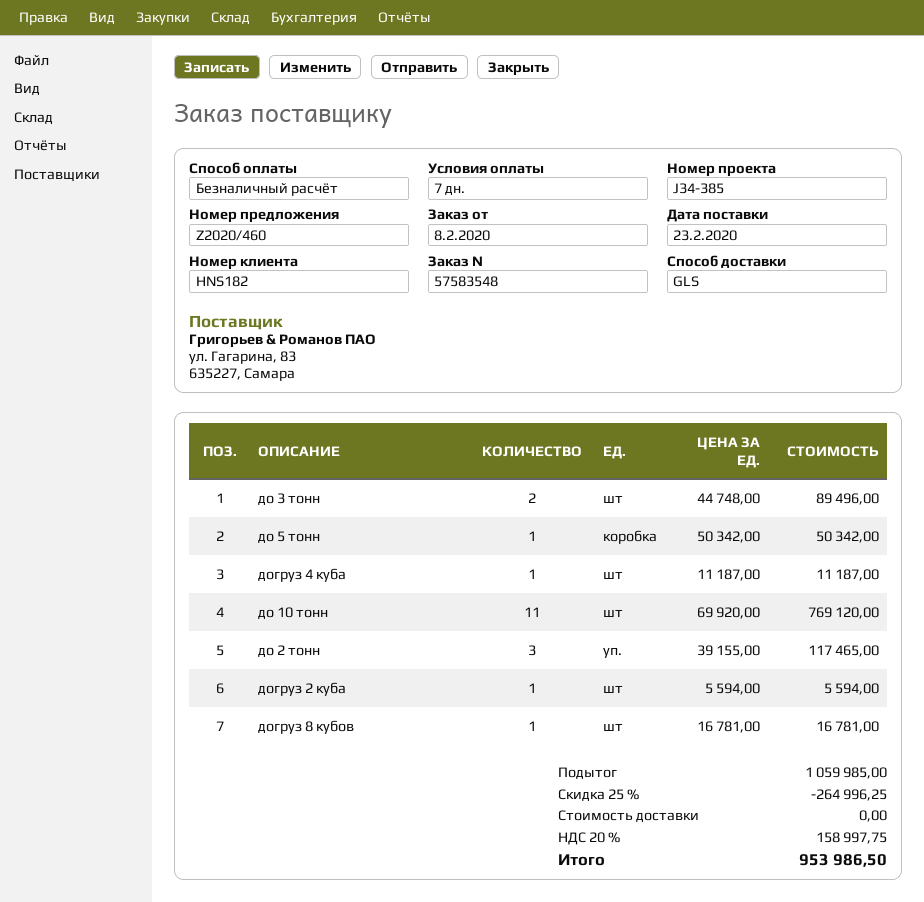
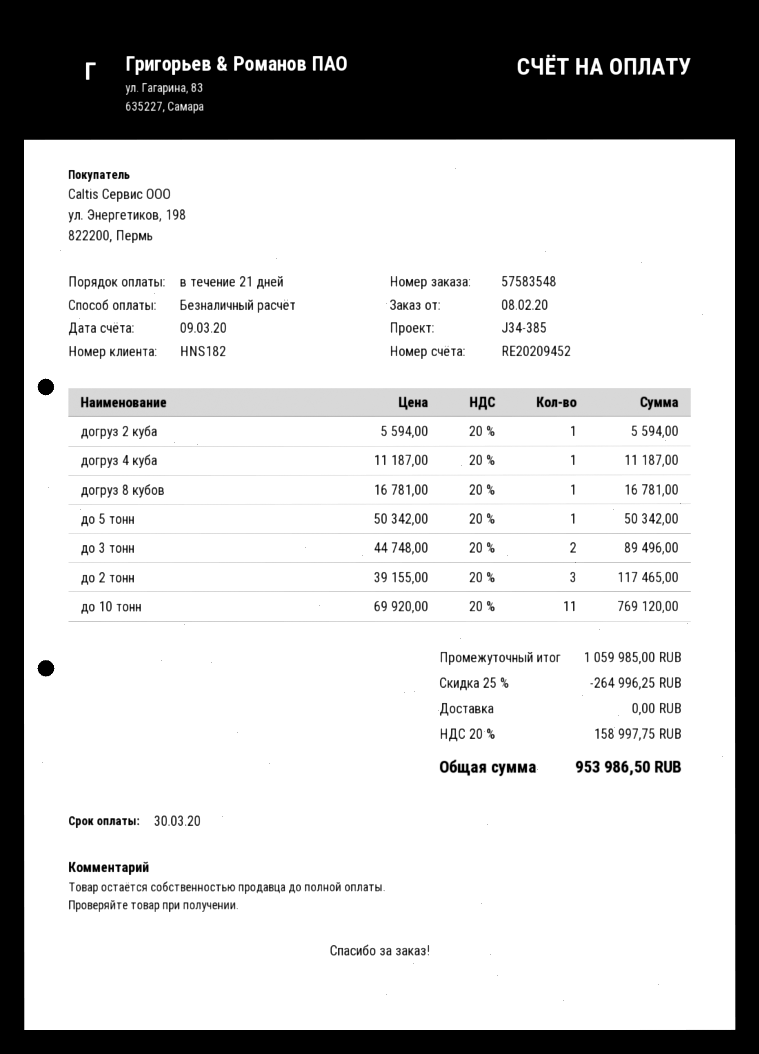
payment terms: 7 days -> 21 days

